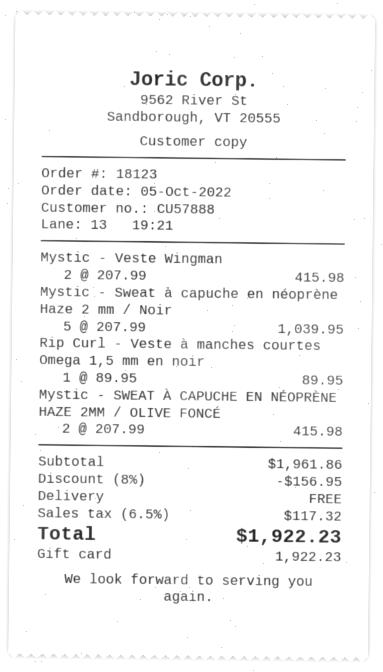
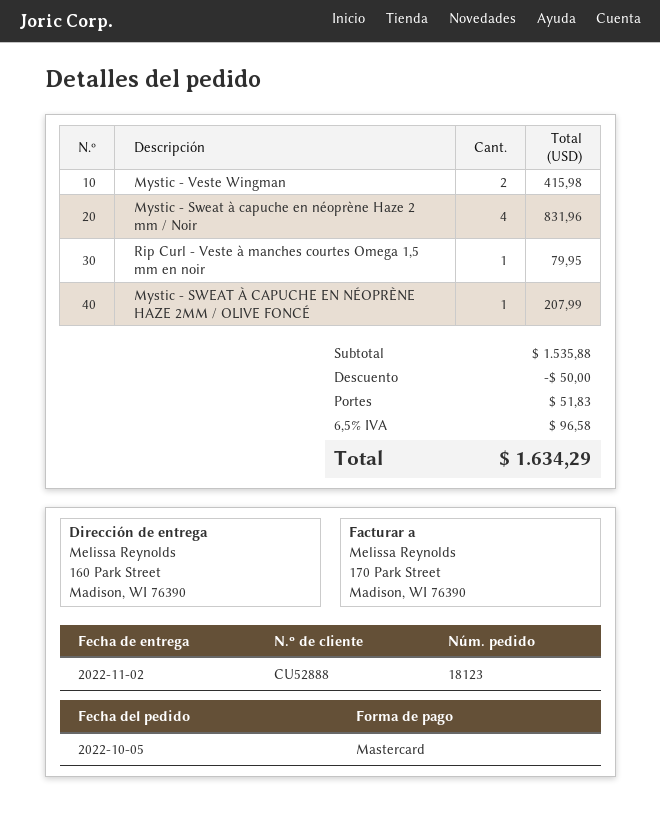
customer number: CU57888 -> CU52888
payment method: gift card -> Mastercard
Mystic - Sweat à capuche en néoprène Haze 2 mm / Noir: 5 for 1039.95 -> 4 for 831.96
Rip Curl - Veste à manches courtes Omega 1,5 mm en noir: 1 for 89.95 -> 1 for 79.95
Mystic - SWEAT À CAPUCHE EN NÉOPRÈNE HAZE 2MM / OLIVE FONCÉ: 2 for 415.98 -> 1 for 207.99
subtotal: 1961.86 -> 1535.88
discount: 156.95 -> 50.00
shipping: 0.00 -> 51.83
tax: 6.5% = 117.32 -> 6.5% = 96.58
total: 1922.23 -> 1634.29

